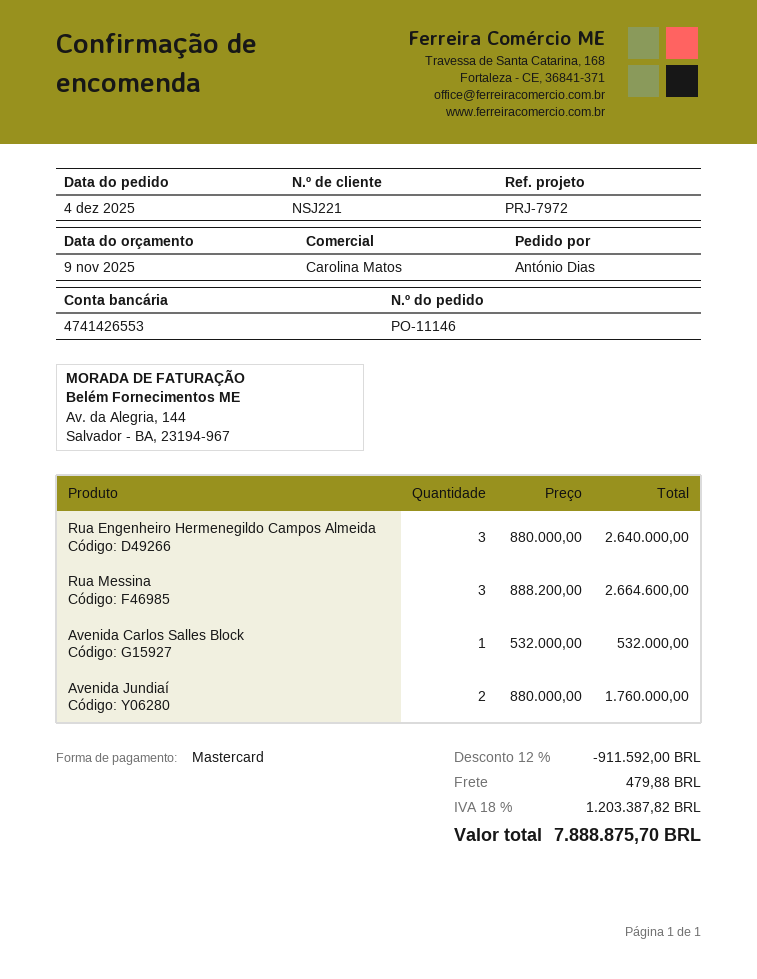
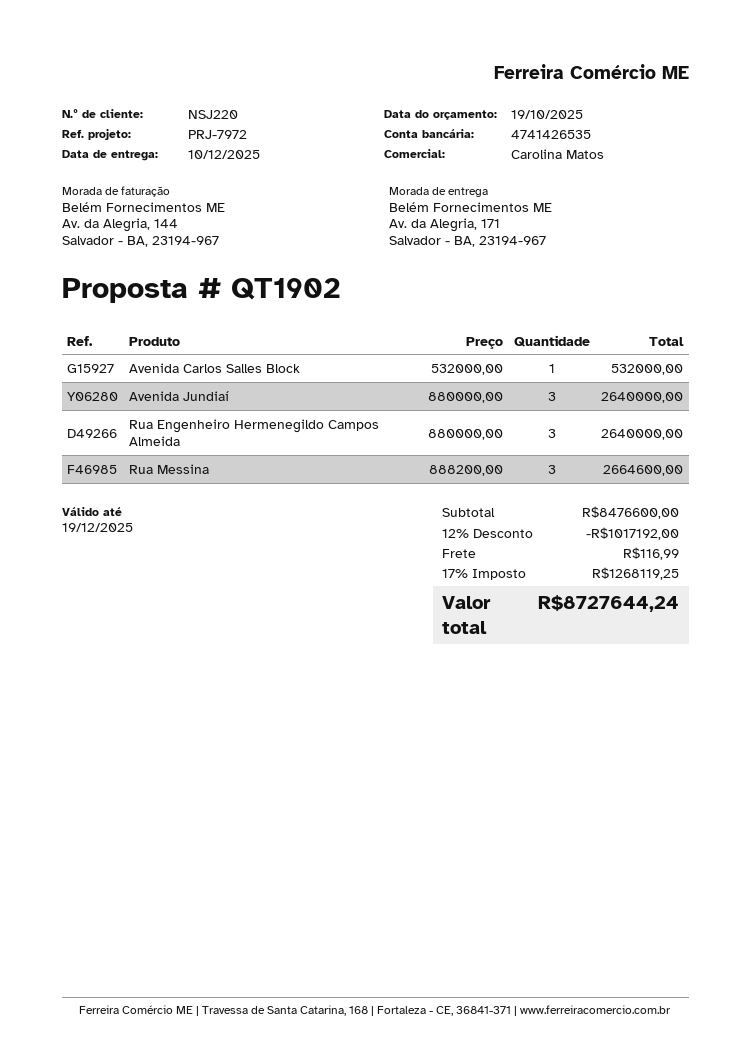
quote date: 2025-11-09 -> 2025-10-19
customer number: NSJ221 -> NSJ220
bank account: 4741426553 -> 4741426535
Avenida Jundiaí: 2 x 880000.00 = 1760000.00 -> 3 x 880000.00 = 2640000.00
discount: 12% = 911592.00 -> 12% = 1017192.00
shipping: 479.88 -> 116.99
tax: 18% = 1203387.82 -> 17% = 1268119.25
total: 7888875.70 -> 8727644.24

